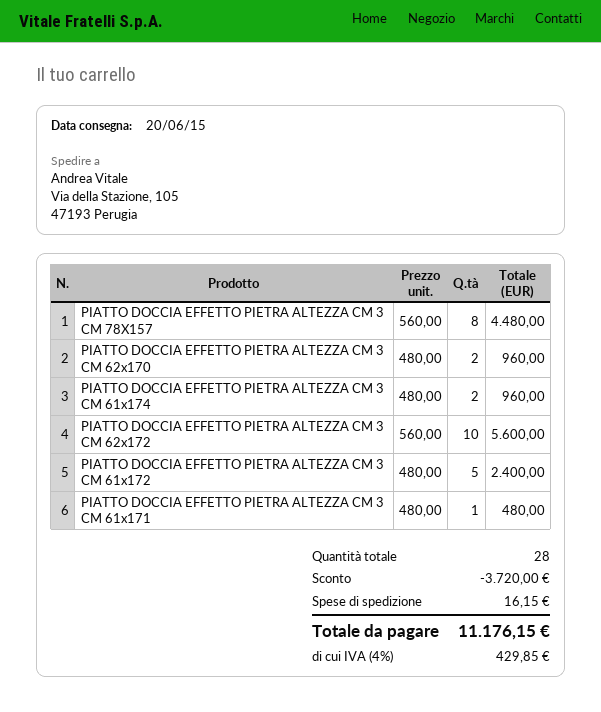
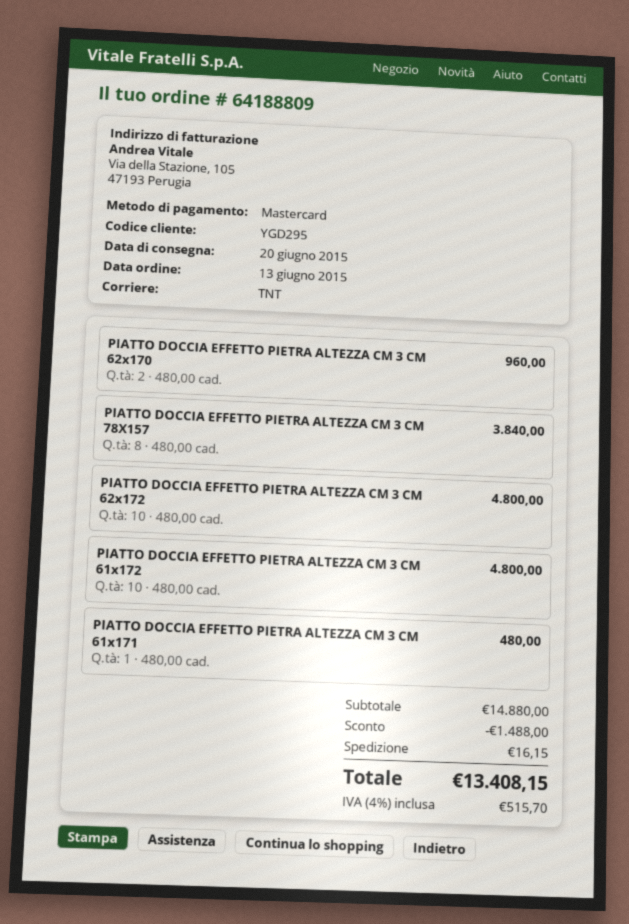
PIATTO DOCCIA EFFETTO PIETRA ALTEZZA CM 3 CM 78X157: 8 x 560.00 = 4480.00 -> 8 x 480.00 = 3840.00
PIATTO DOCCIA EFFETTO PIETRA ALTEZZA CM 3 CM 61x174: 2 x 480.00 = 960.00 -> none
PIATTO DOCCIA EFFETTO PIETRA ALTEZZA CM 3 CM 62x172: 10 x 560.00 = 5600.00 -> 10 x 480.00 = 4800.00
PIATTO DOCCIA EFFETTO PIETRA ALTEZZA CM 3 CM 61x172: 5 x 480.00 = 2400.00 -> 10 x 480.00 = 4800.00
discount: 3720.00 -> 1488.00
tax: 4% = 429.85 -> 4% = 515.70
total: 11176.15 -> 13408.15

